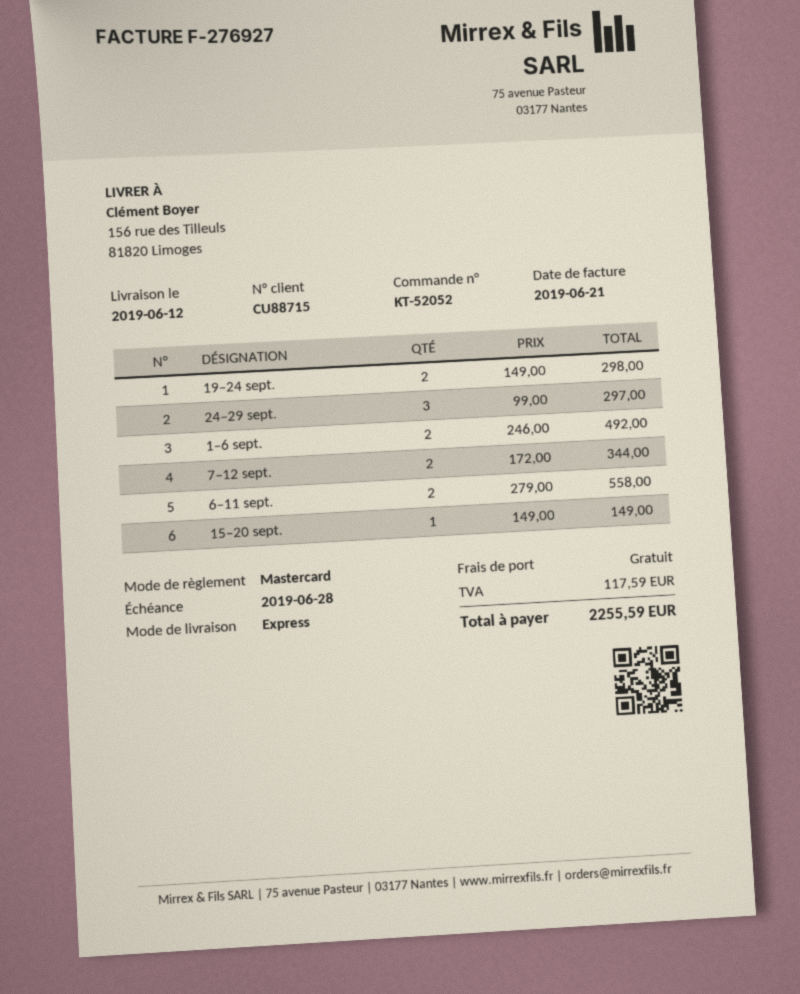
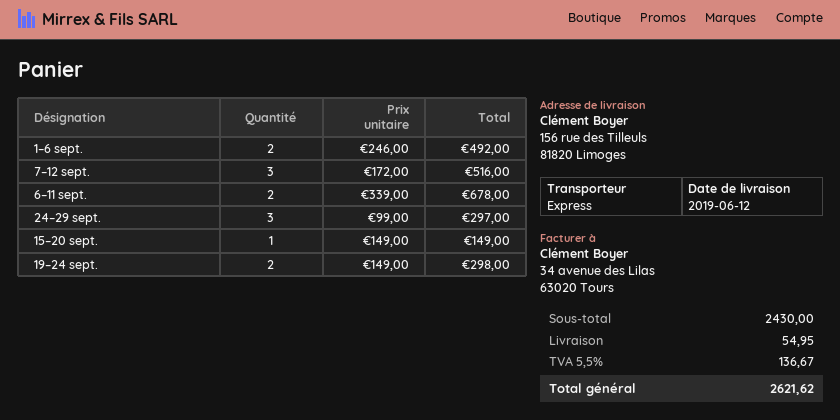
7–12 sept.: 2 x 172.00 = 344.00 -> 3 x 172.00 = 516.00
6–11 sept.: 2 x 279.00 = 558.00 -> 2 x 339.00 = 678.00
shipping: 0.00 -> 54.95
tax: 117.59 -> 136.67
total: 2255.59 -> 2621.62

